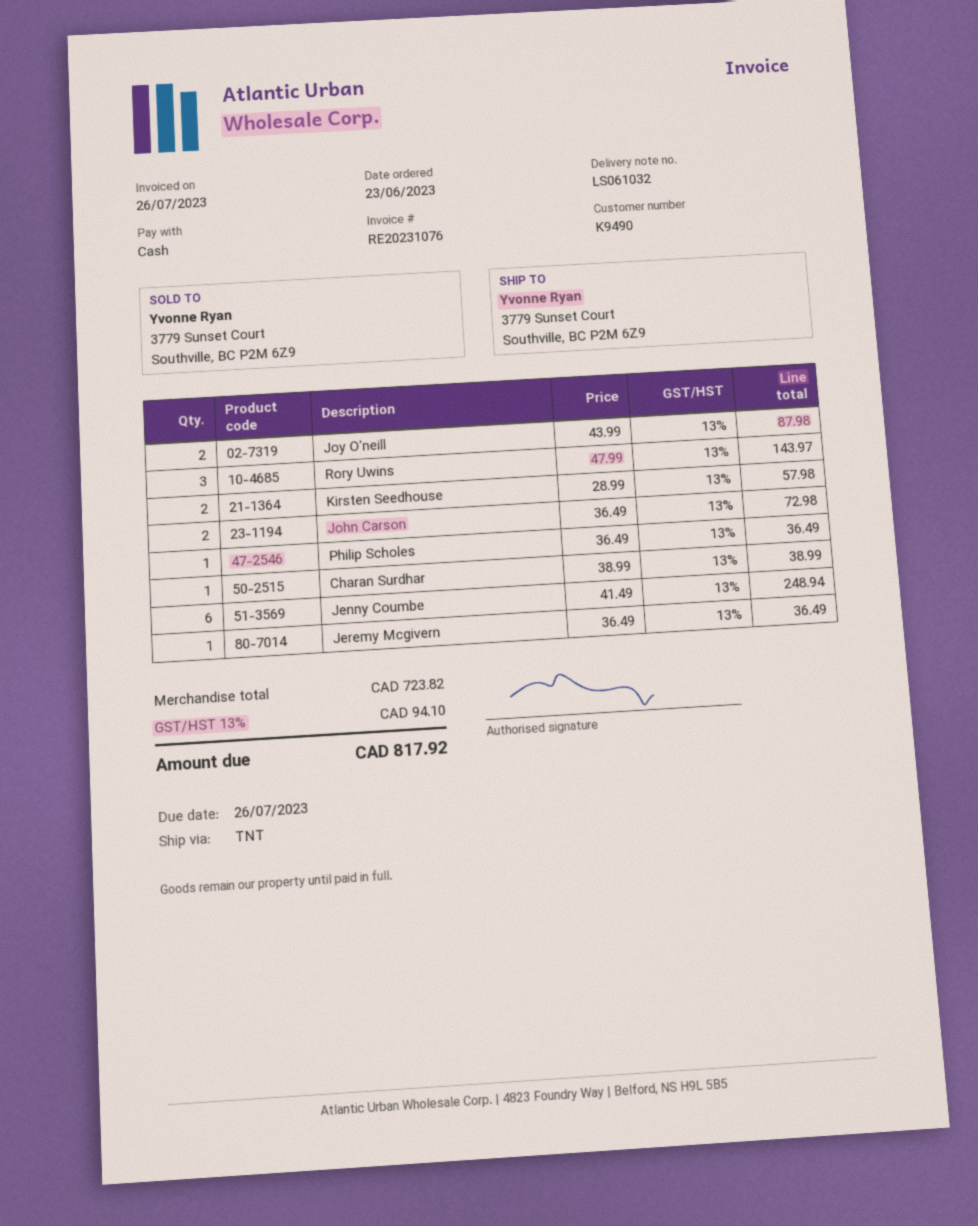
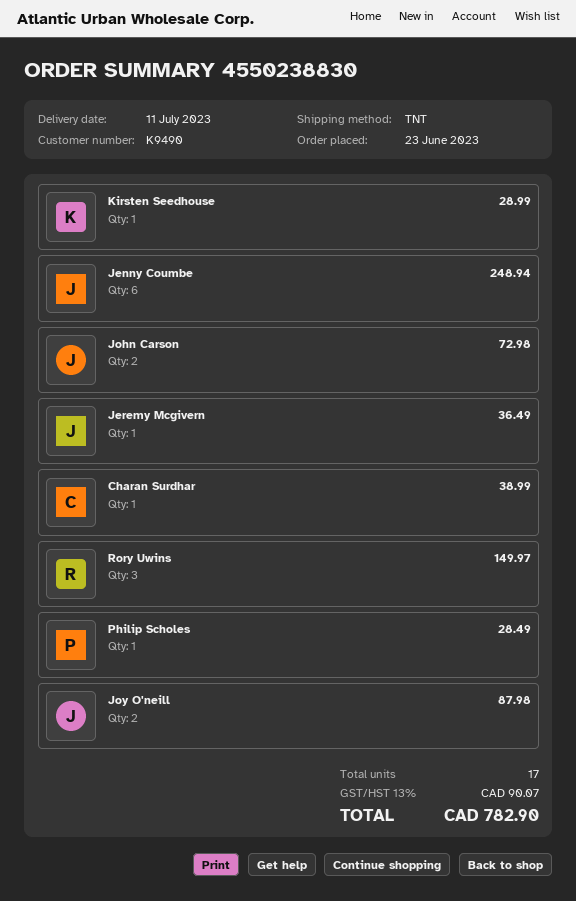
Rory Uwins: 3 for 143.97 -> 3 for 149.97
Kirsten Seedhouse: 2 for 57.98 -> 1 for 28.99
Philip Scholes: 1 for 36.49 -> 1 for 28.49
tax: 13% = 94.10 -> 13% = 90.07
total: 817.92 -> 782.90

